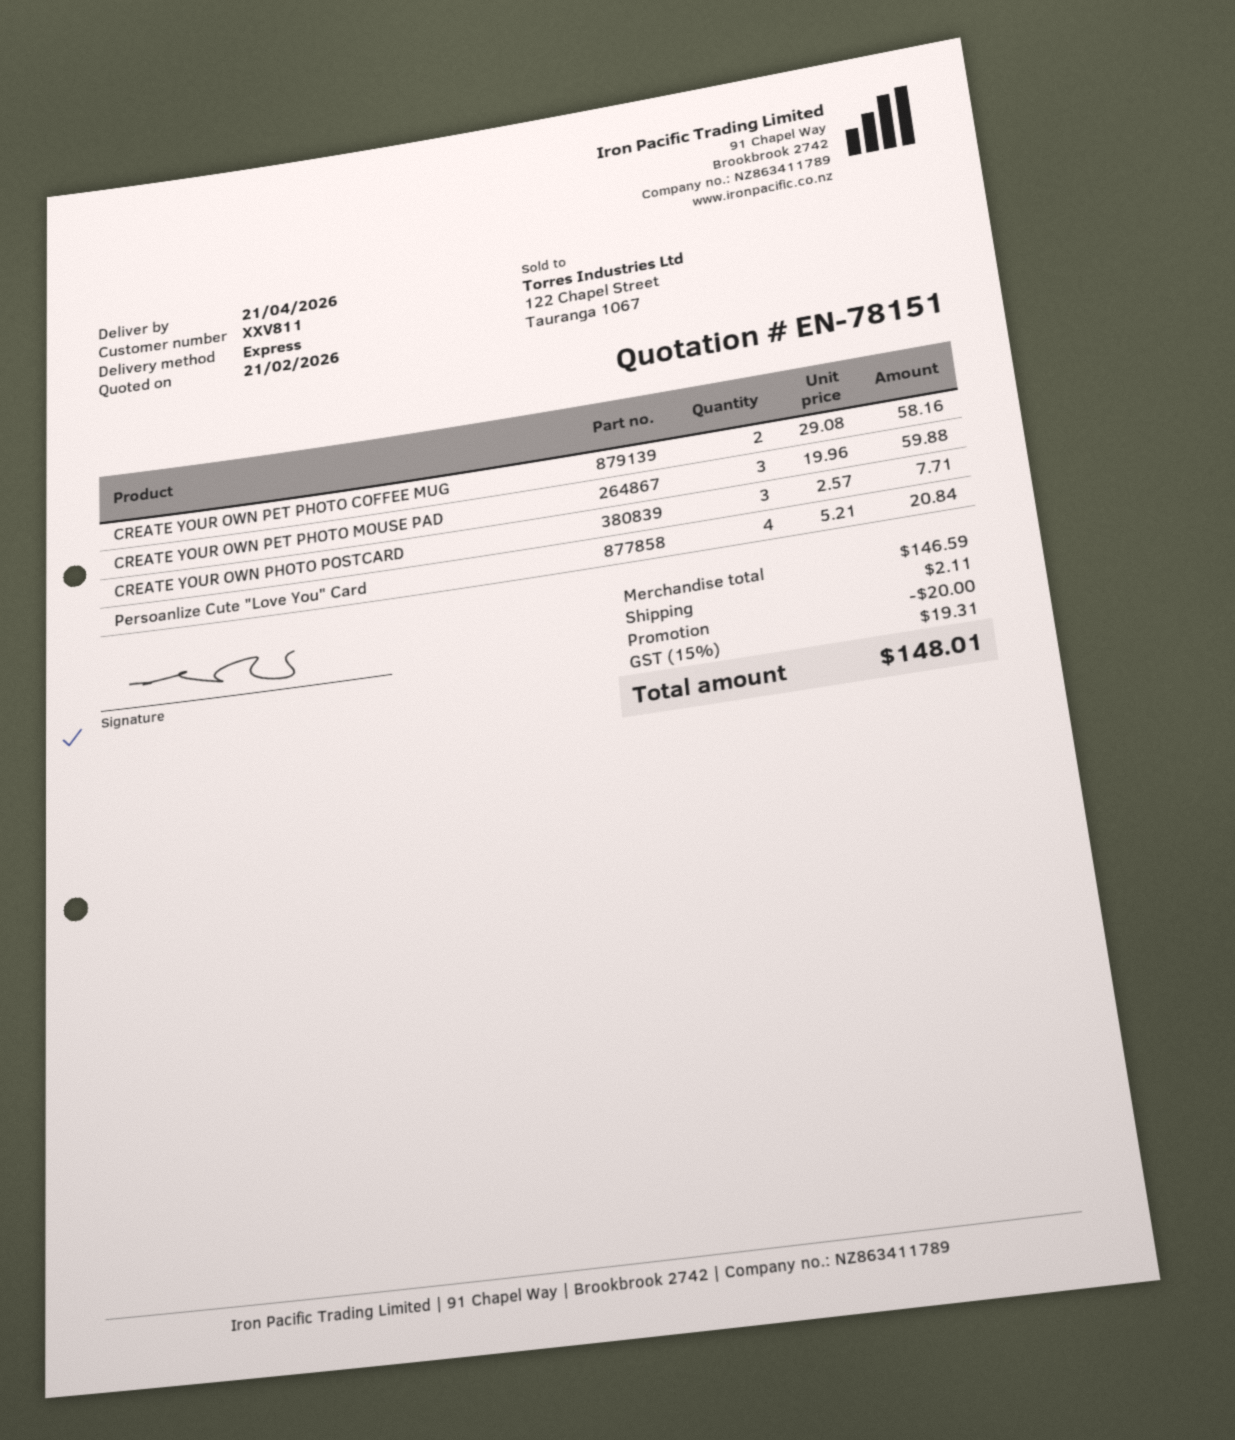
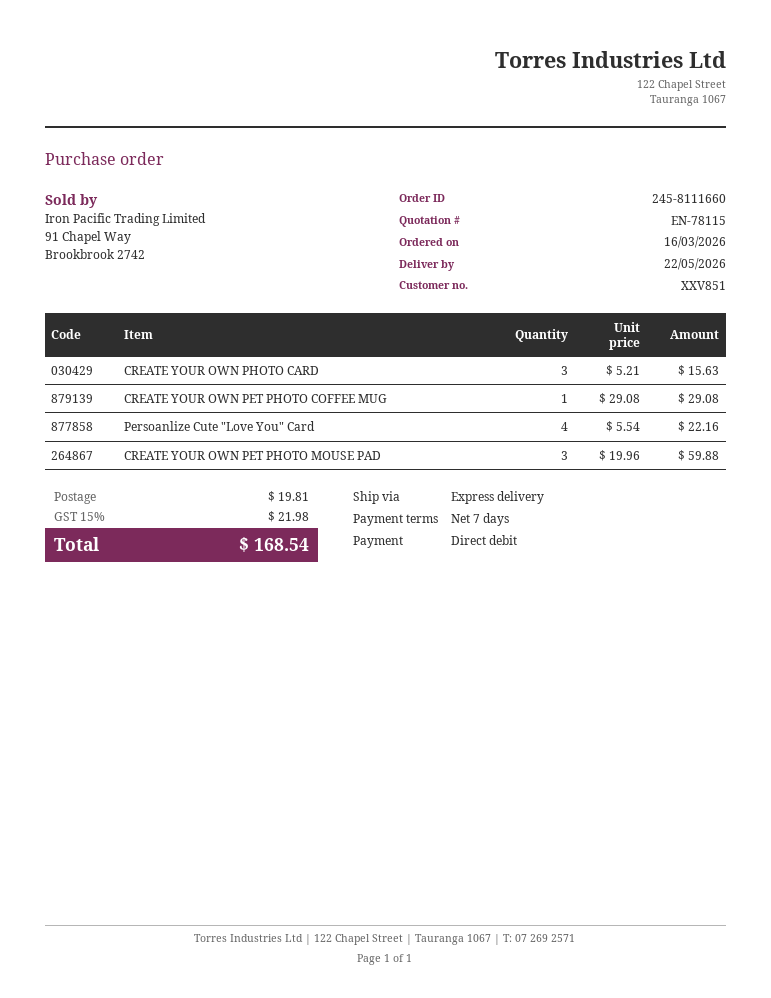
quote number: EN-78151 -> EN-78115
delivery date: 2026-04-21 -> 2026-05-22
customer number: XXV811 -> XXV851
CREATE YOUR OWN PET PHOTO COFFEE MUG: 2 x 29.08 = 58.16 -> 1 x 29.08 = 29.08
CREATE YOUR OWN PHOTO POSTCARD: 3 x 2.57 = 7.71 -> none
Persoanlize Cute "Love You" Card: 4 x 5.21 = 20.84 -> 4 x 5.54 = 22.16
CREATE YOUR OWN PHOTO CARD: none -> 3 x 5.21 = 15.63
discount: 20.00 -> none
shipping: 2.11 -> 19.81
tax: 15% = 19.31 -> 15% = 21.98
total: 148.01 -> 168.54

